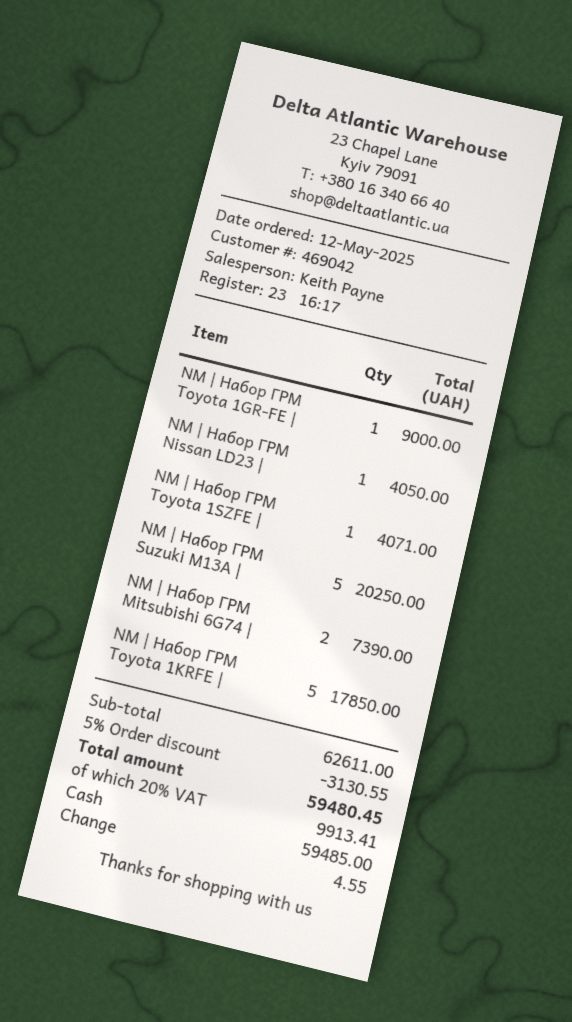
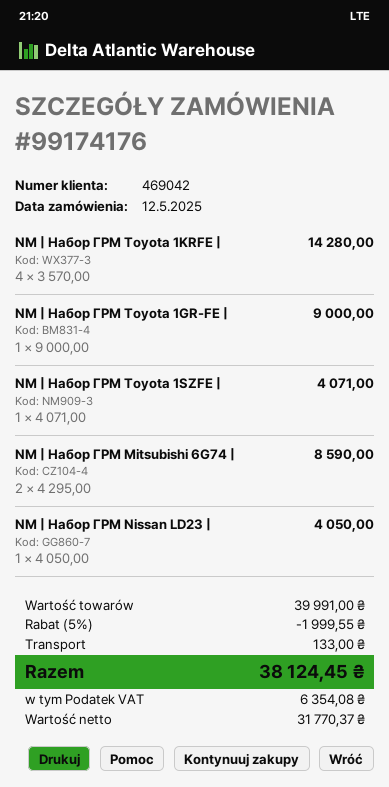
NM | Набор ГРМ Suzuki M13A |: 5 for 20250.00 -> none
NM | Набор ГРМ Mitsubishi 6G74 |: 2 for 7390.00 -> 2 for 8590.00
NM | Набор ГРМ Toyota 1KRFE |: 5 for 17850.00 -> 4 for 14280.00
subtotal: 62611.00 -> 39991.00
discount: 5% = 3130.55 -> 5% = 1999.55
shipping: none -> 133.00
tax: 9913.41 -> 6354.08
total: 59480.45 -> 38124.45

